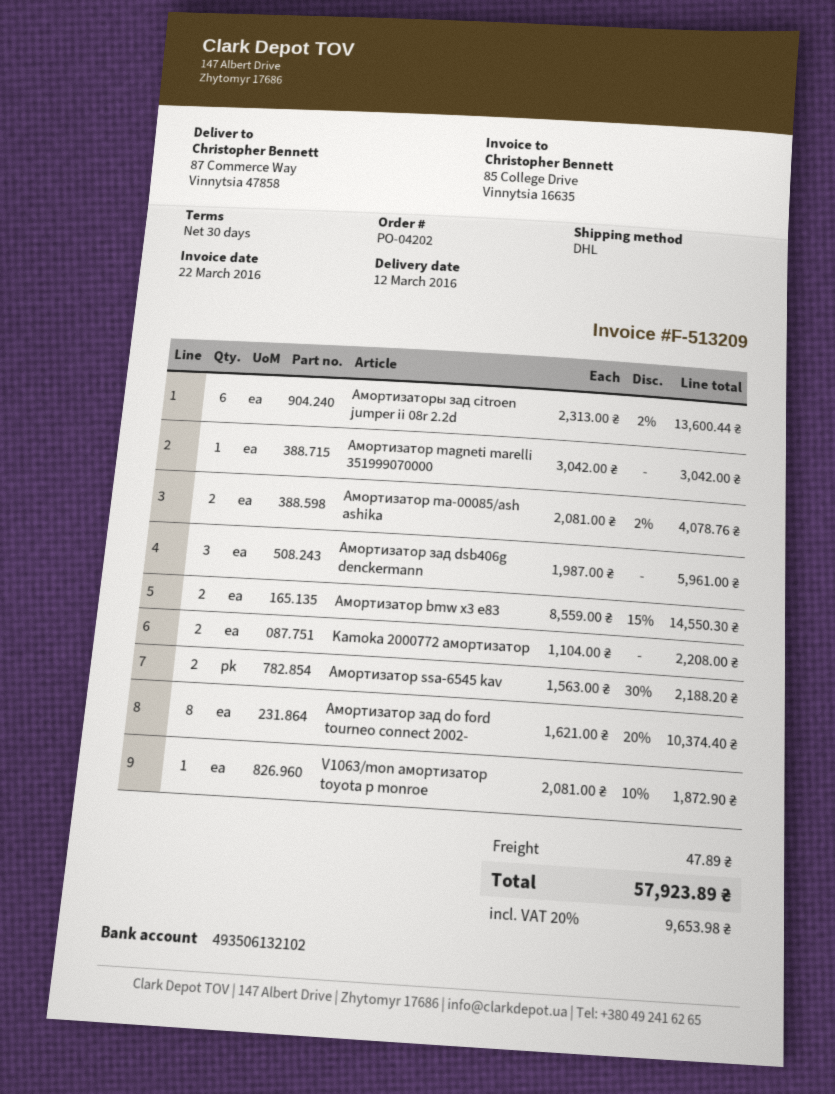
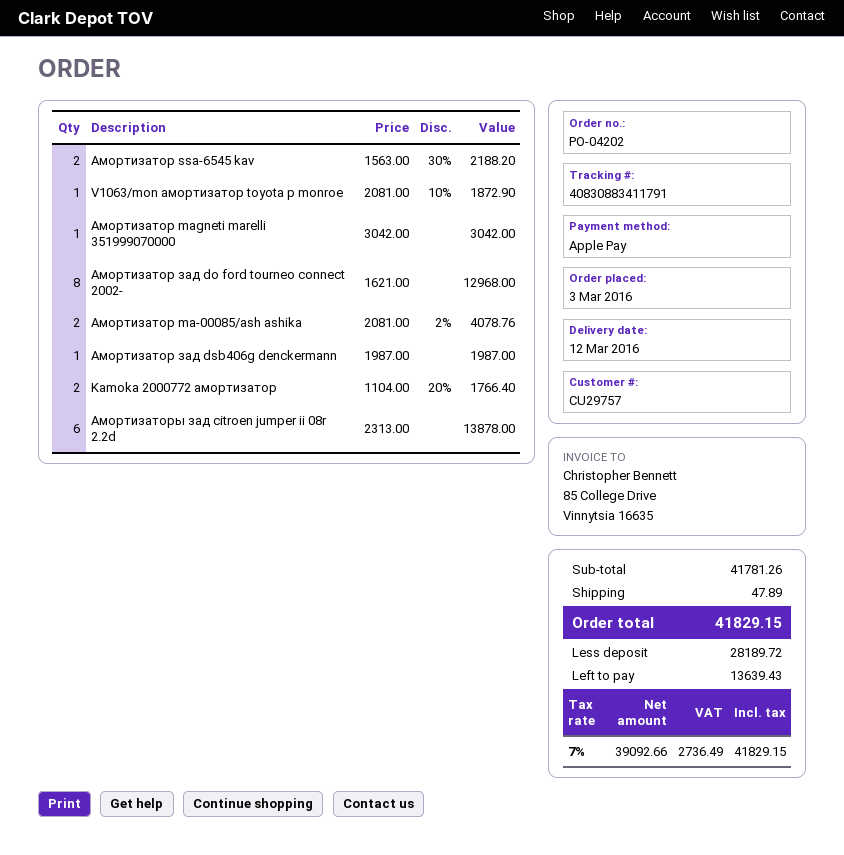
Амортизаторы зад citroen jumper ii 08r 2.2d: 6 x 2313.00 - 2% = 13600.44 -> 6 x 2313.00 = 13878.00
Амортизатор зад dsb406g denckermann: 3 x 1987.00 = 5961.00 -> 1 x 1987.00 = 1987.00
Амортизатор bmw x3 e83: 2 x 8559.00 - 15% = 14550.30 -> none
Kamoka 2000772 амортизатор: 2 x 1104.00 = 2208.00 -> 2 x 1104.00 - 20% = 1766.40
Амортизатор зад do ford tourneo connect 2002-: 8 x 1621.00 - 20% = 10374.40 -> 8 x 1621.00 = 12968.00
tax: 20% = 9653.98 -> 7% = 2736.49
total: 57923.89 -> 41829.15

